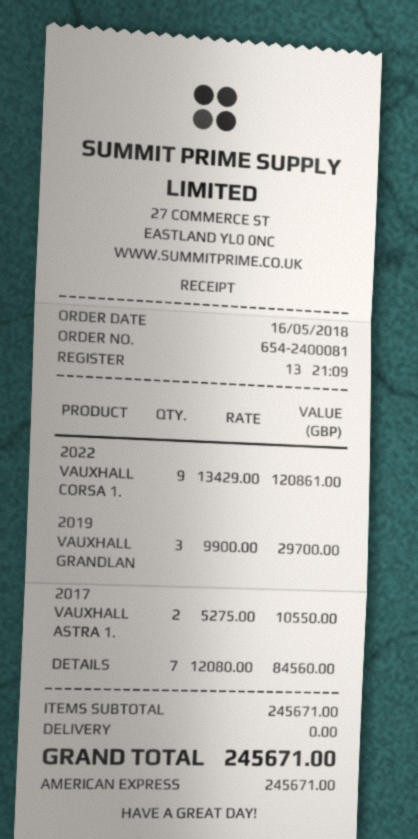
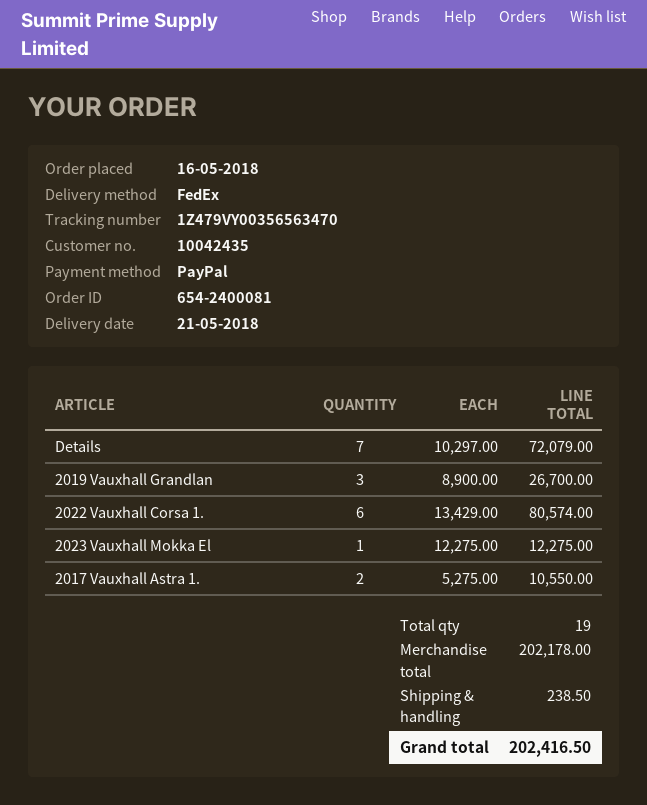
payment method: American Express -> PayPal
2022 VAUXHALL CORSA 1.: 9 x 13429.00 = 120861.00 -> 6 x 13429.00 = 80574.00
2019 VAUXHALL GRANDLAN: 3 x 9900.00 = 29700.00 -> 3 x 8900.00 = 26700.00
DETAILS: 7 x 12080.00 = 84560.00 -> 7 x 10297.00 = 72079.00
2023 Vauxhall Mokka El: none -> 1 x 12275.00 = 12275.00
subtotal: 245671.00 -> 202178.00
shipping: 0.00 -> 238.50
total: 245671.00 -> 202416.50

